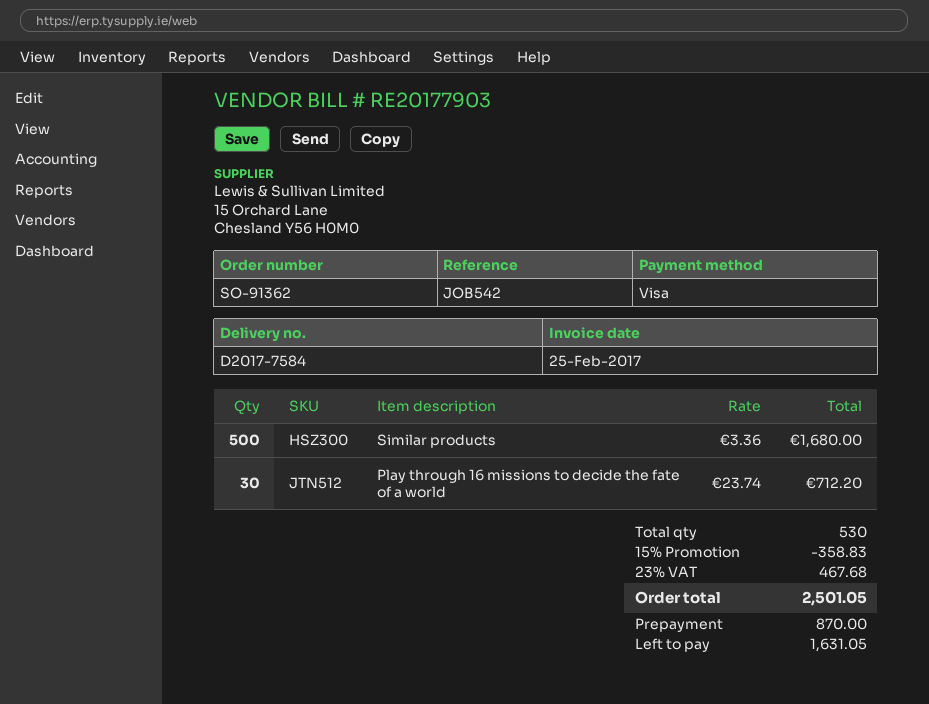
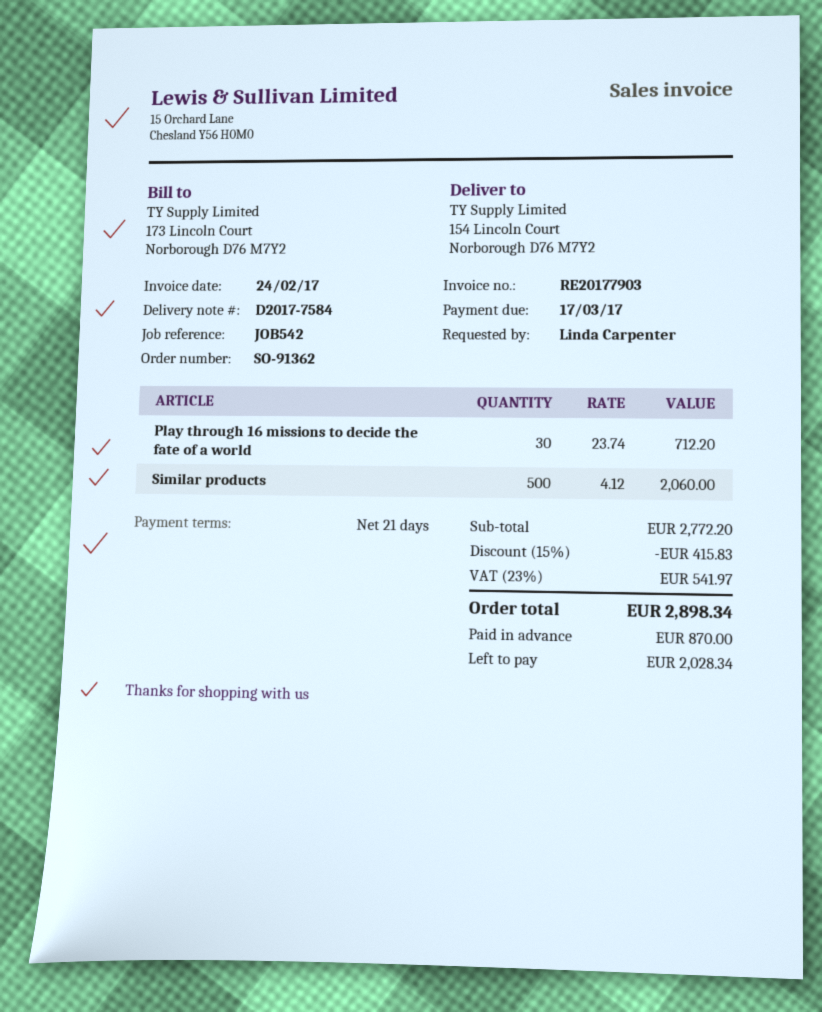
invoice date: 2017-02-25 -> 2017-02-24
Similar products: 500 x 3.36 = 1680.00 -> 500 x 4.12 = 2060.00
discount: 15% = 358.83 -> 15% = 415.83
tax: 23% = 467.68 -> 23% = 541.97
total: 2501.05 -> 2898.34
balance: 1631.05 -> 2028.34

